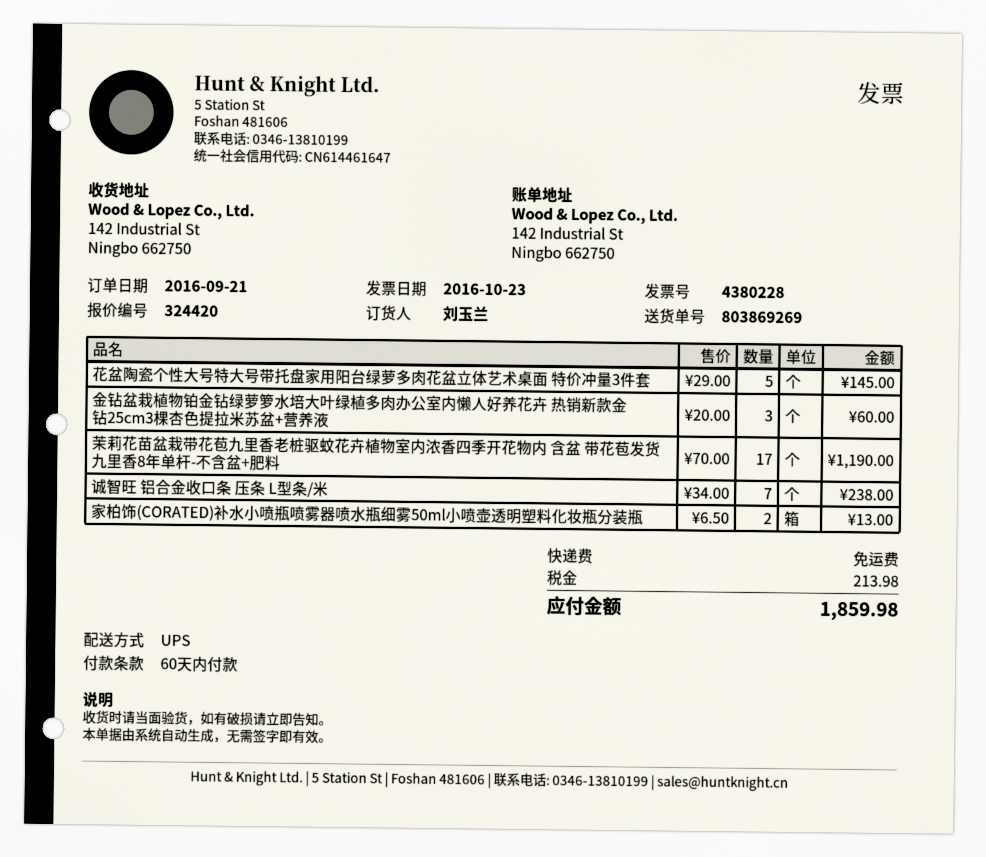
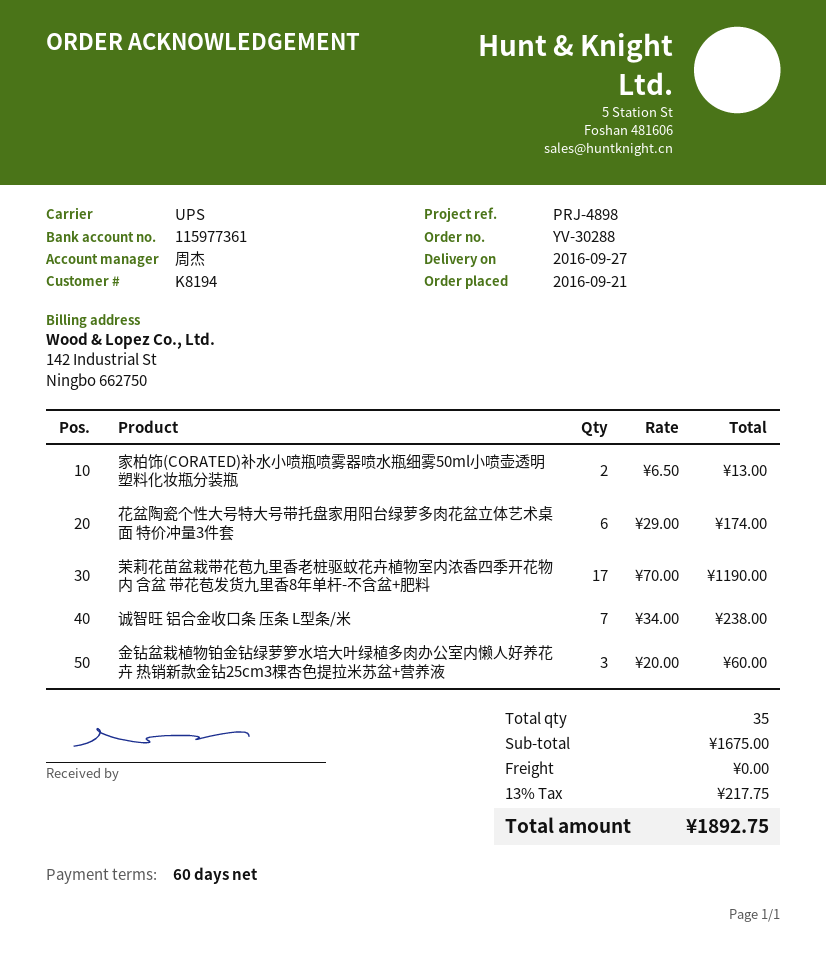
花盆陶瓷个性大号特大号带托盘家用阳台绿萝多肉花盆立体艺术桌面 特价冲量3件套: 5 x 29.00 = 145.00 -> 6 x 29.00 = 174.00
tax: 213.98 -> 217.75
total: 1859.98 -> 1892.75

